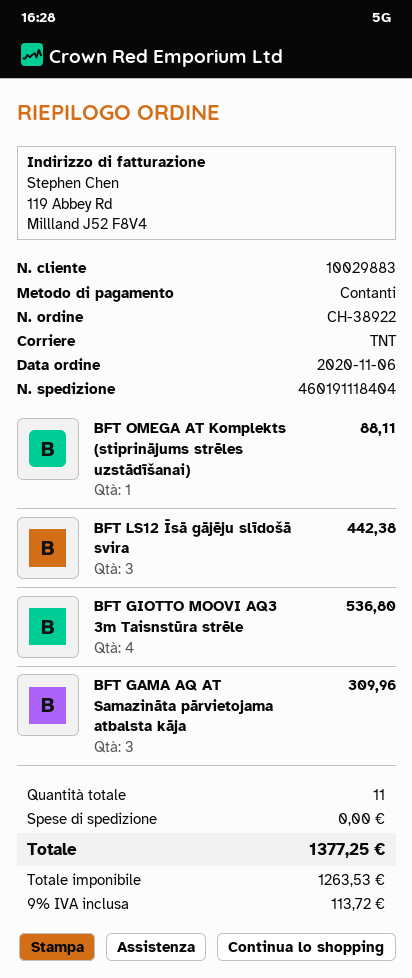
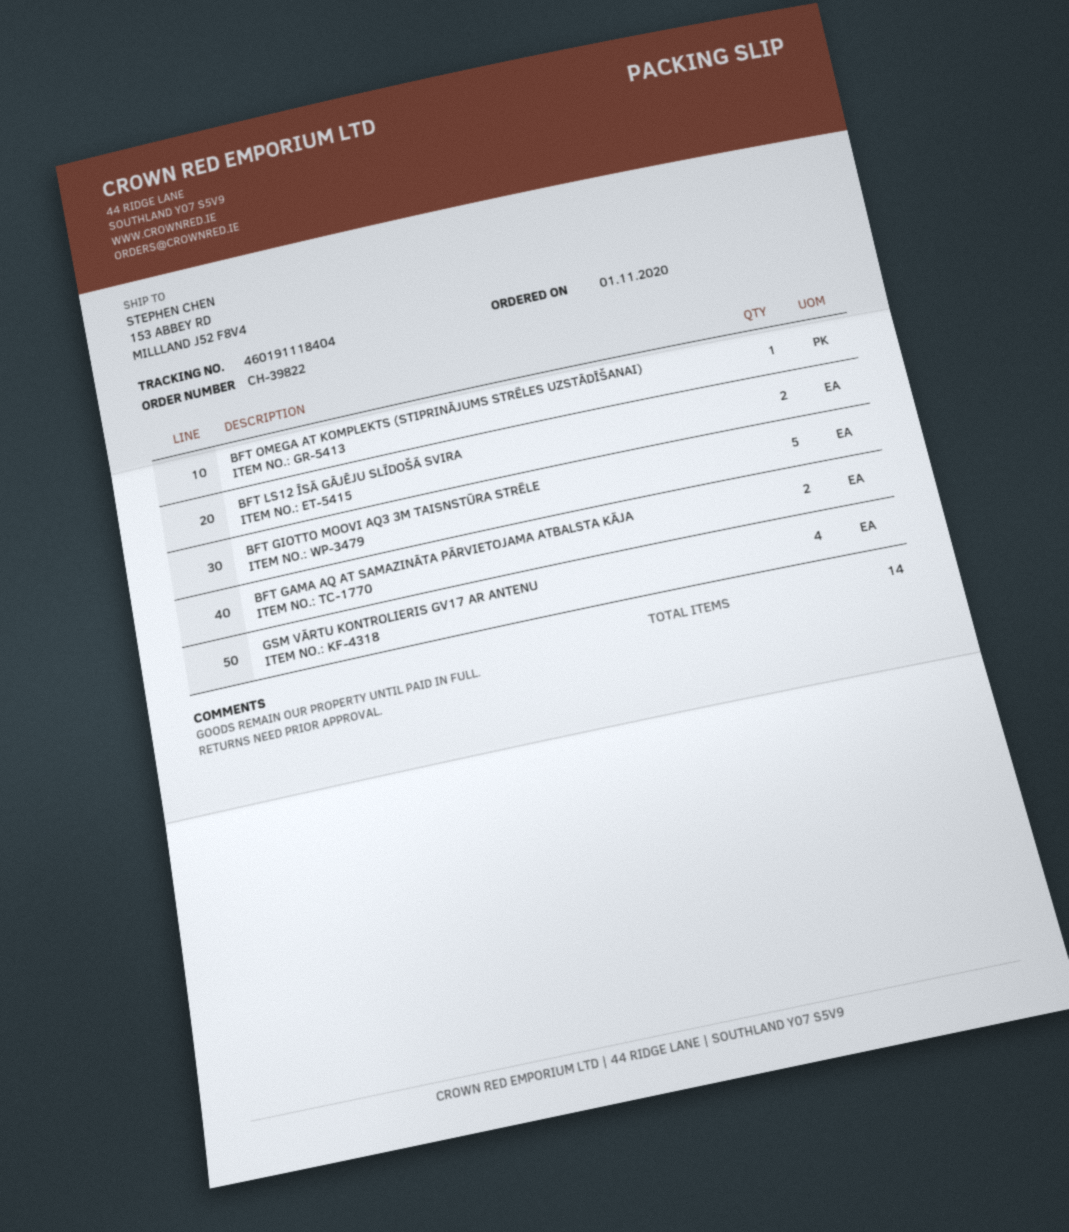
order number: CH-38922 -> CH-39822
order date: 2020-11-06 -> 2020-11-01
BFT LS12 Īsā gājēju slīdošā svira: 3 -> 2
BFT GIOTTO MOOVI AQ3 3m Taisnstūra strēle: 4 -> 5
BFT GAMA AQ AT Samazināta pārvietojama atbalsta kāja: 3 -> 2
GSM VĀRTU KONTROLIERIS GV17 AR ANTENU: none -> 4
total quantity: 11 -> 14

